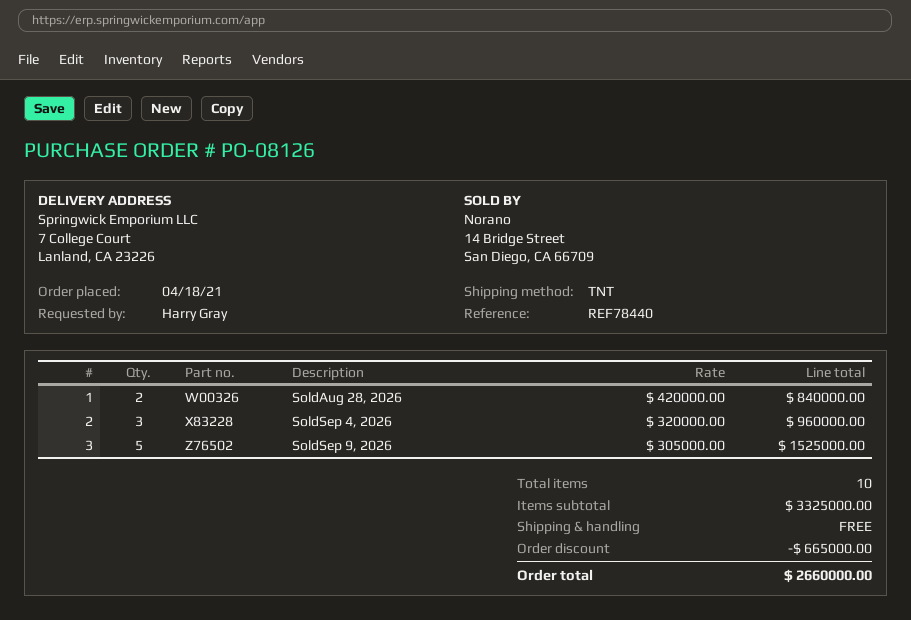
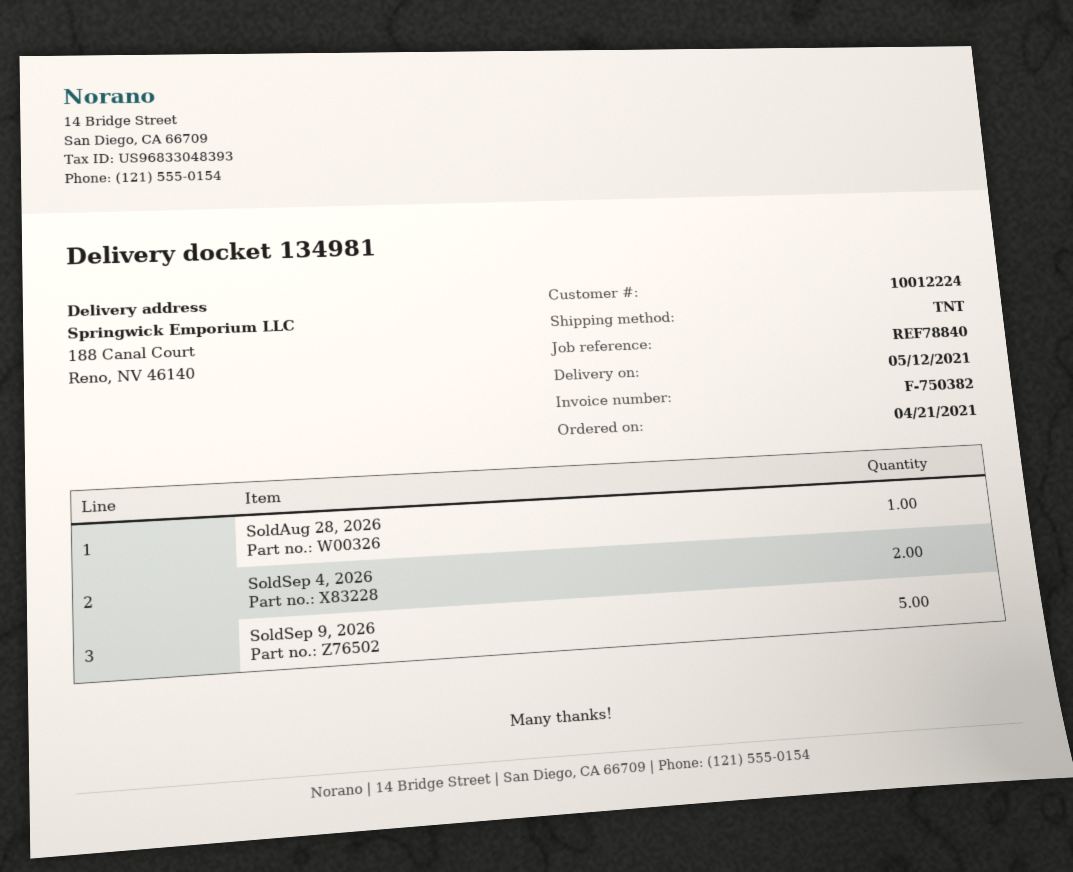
order date: 2021-04-18 -> 2021-04-21
reference: REF78440 -> REF78840
ship to: 7 College Court, Lanland, CA 23226 -> 188 Canal Court, Reno, NV 46140
SoldAug 28, 2026: 2 -> 1
SoldSep 4, 2026: 3 -> 2

